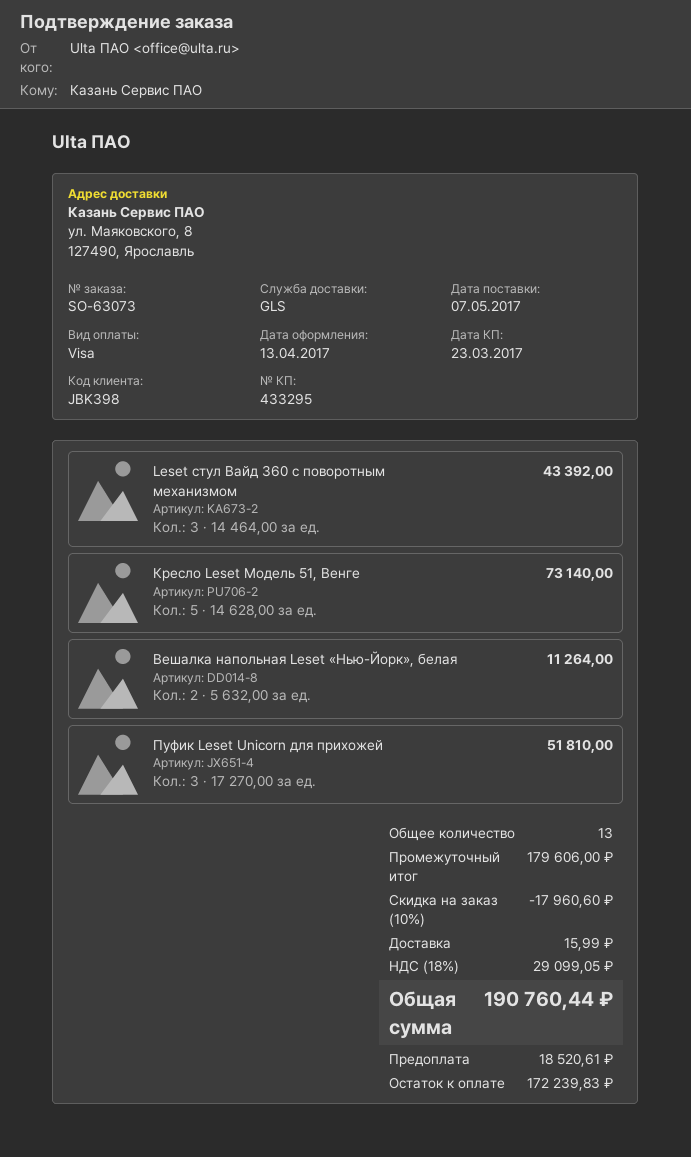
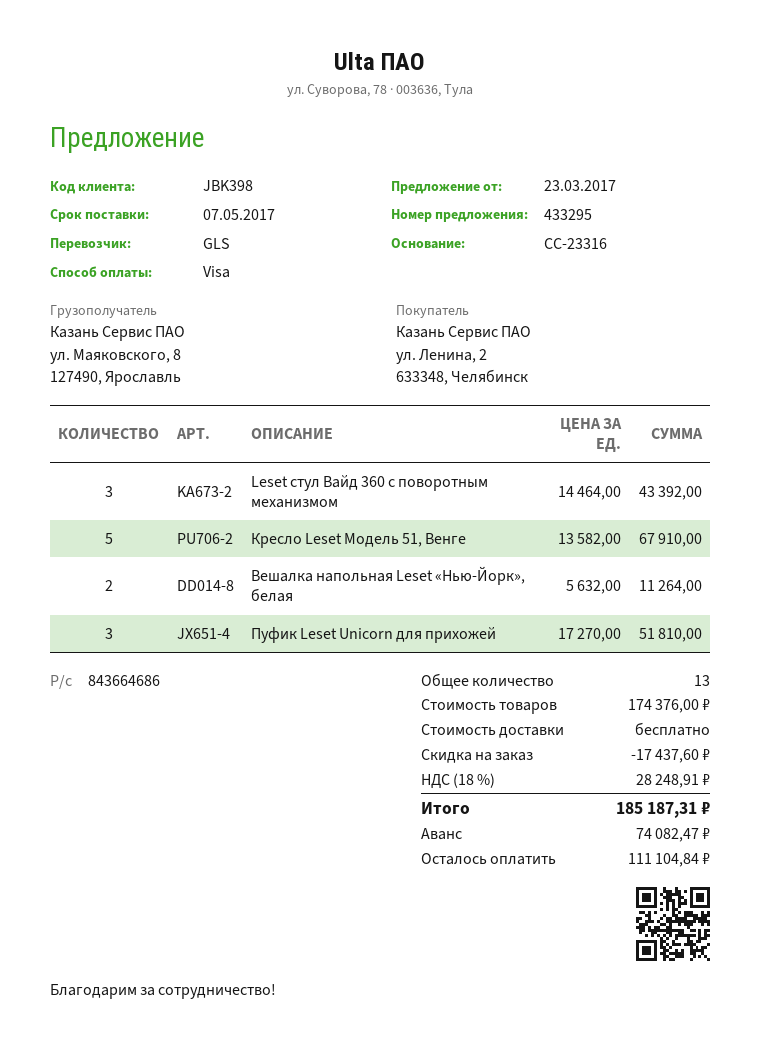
Кресло Leset Модель 51, Венге: 5 x 14628.00 = 73140.00 -> 5 x 13582.00 = 67910.00
subtotal: 179606.00 -> 174376.00
discount: 17960.60 -> 17437.60
shipping: 15.99 -> 0.00
tax: 18% = 29099.05 -> 18% = 28248.91
total: 190760.44 -> 185187.31
deposit: 18520.61 -> 74082.47
balance: 172239.83 -> 111104.84

